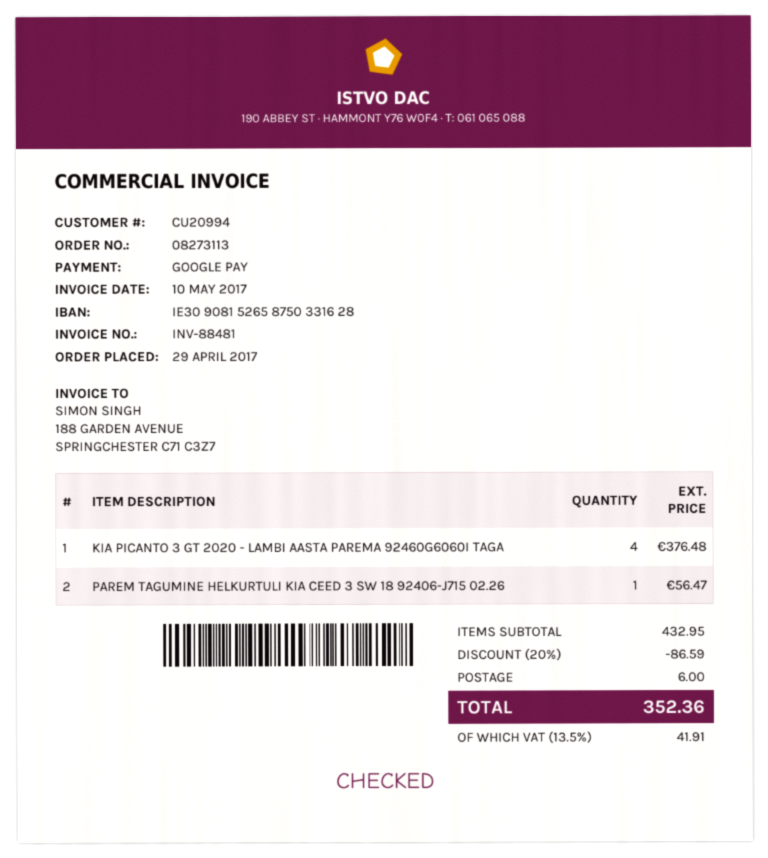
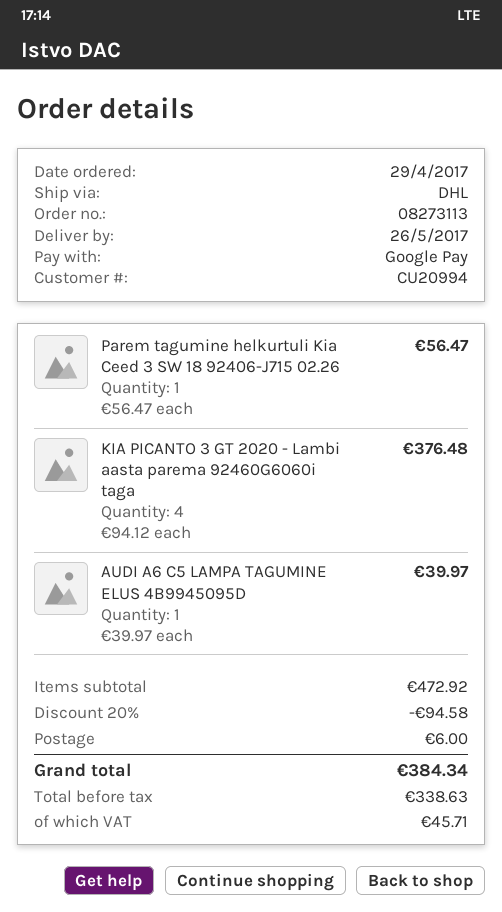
AUDI A6 C5 LAMPA TAGUMINE ELUS 4B9945095D: none -> 1 for 39.97
subtotal: 432.95 -> 472.92
discount: 20% = 86.59 -> 20% = 94.58
tax: 41.91 -> 45.71
total: 352.36 -> 384.34

